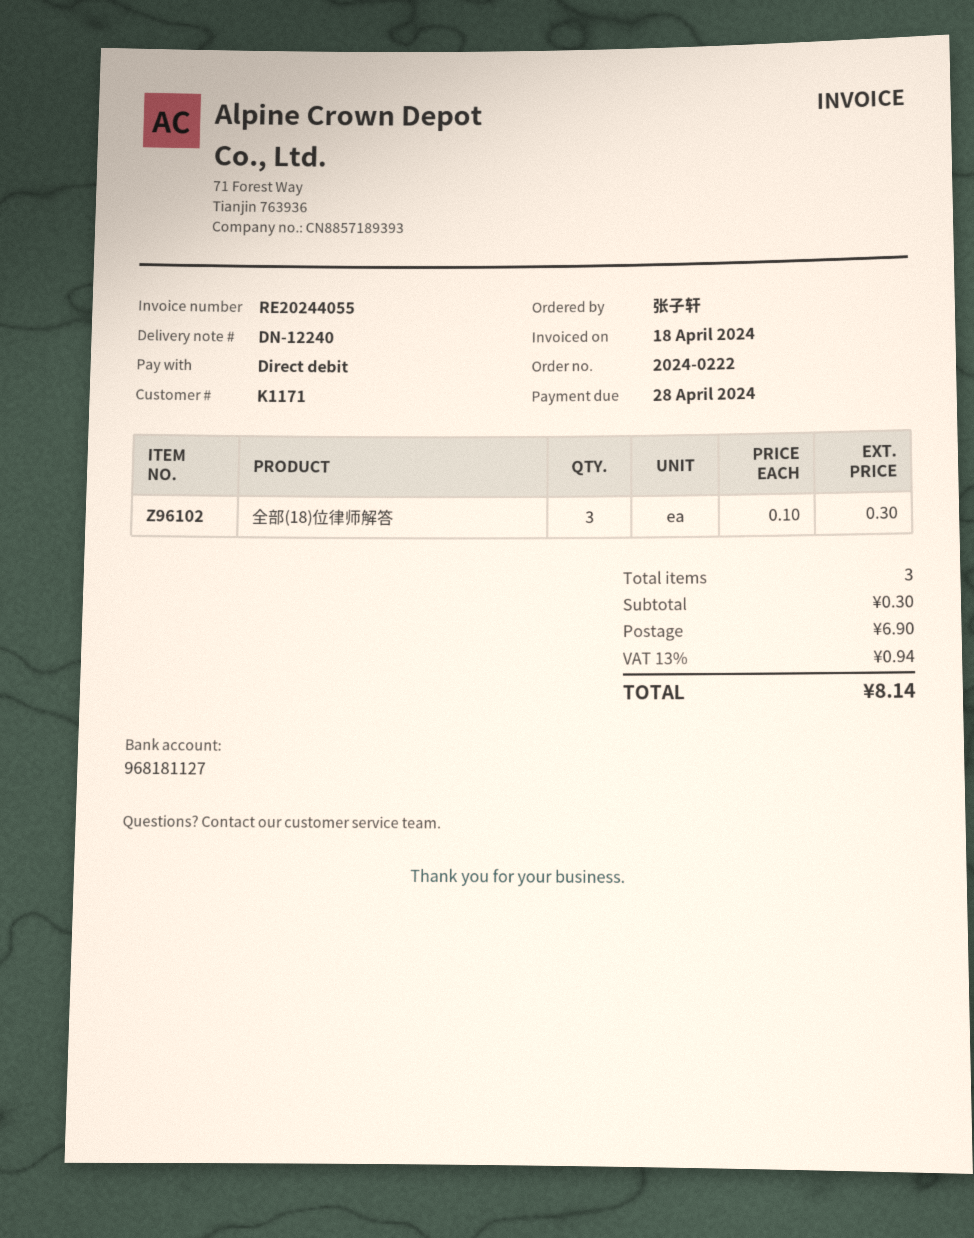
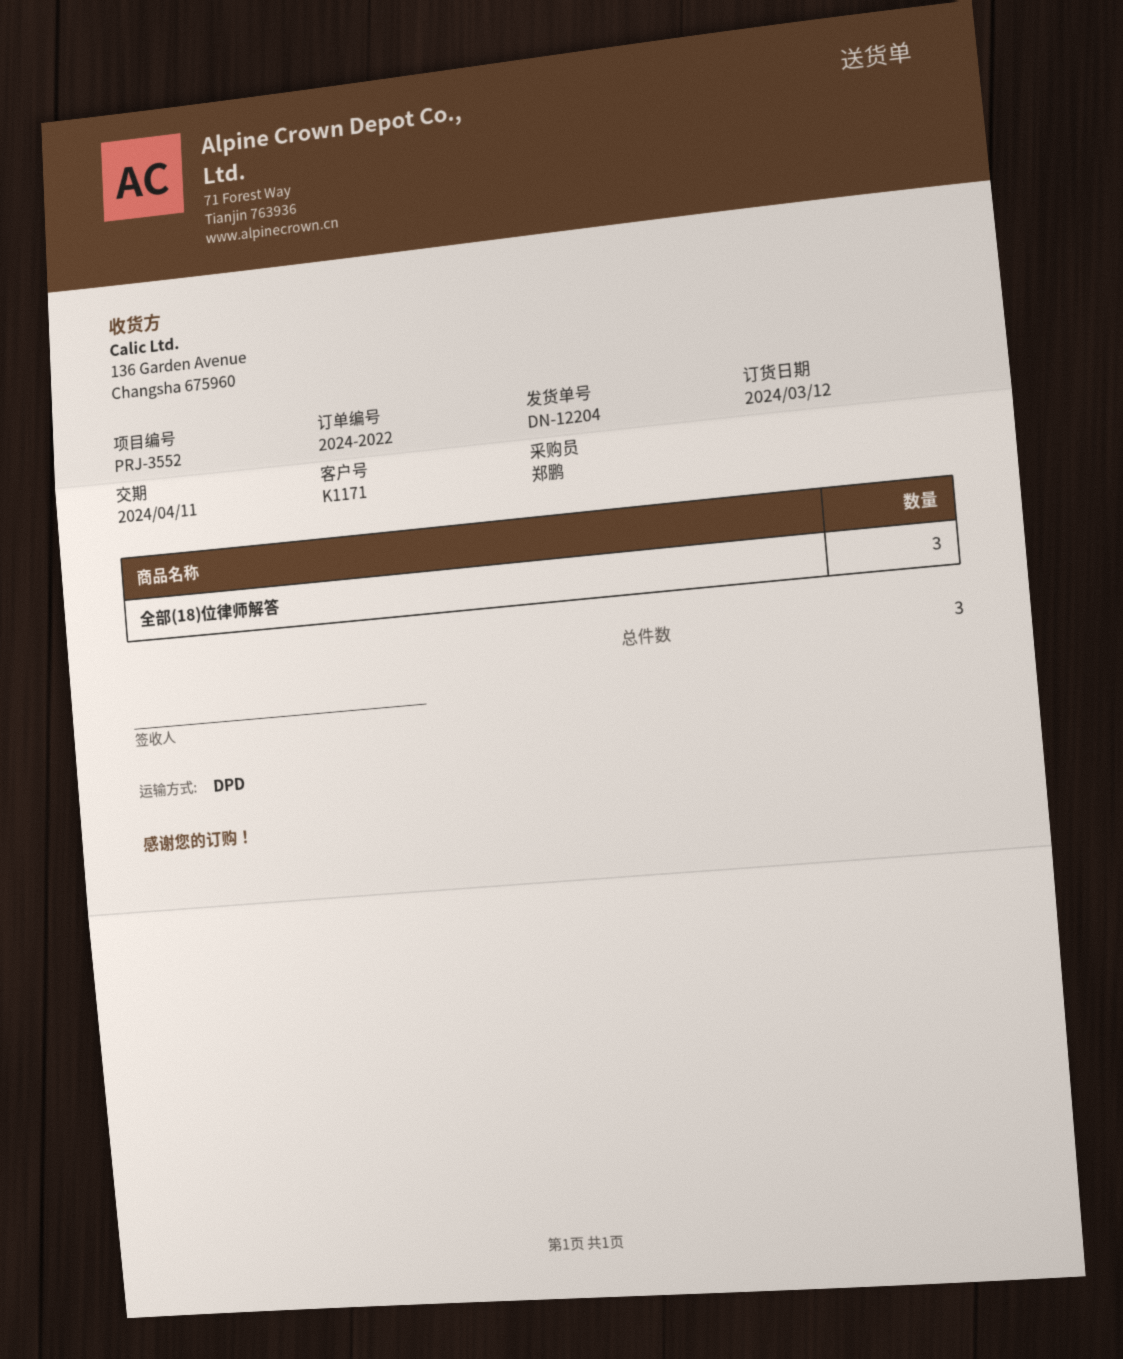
order number: 2024-0222 -> 2024-2022
delivery note number: DN-12240 -> DN-12204
ordered by: 张子轩 -> 郑鹏

